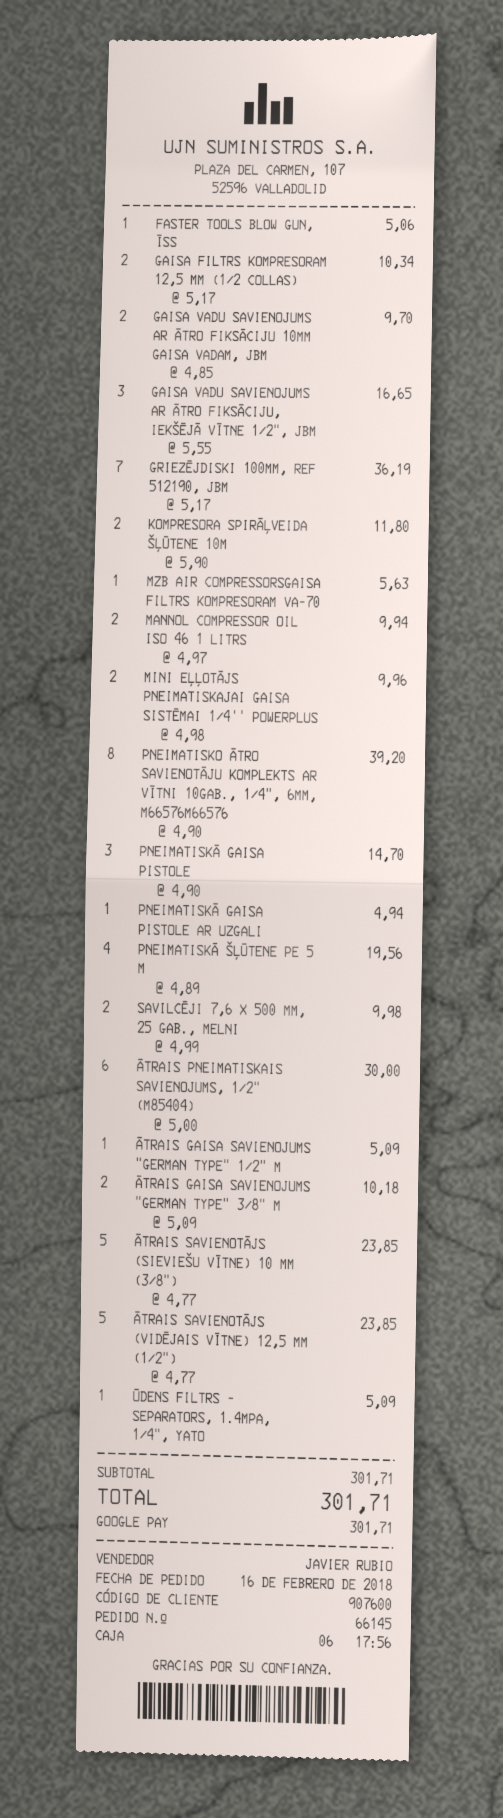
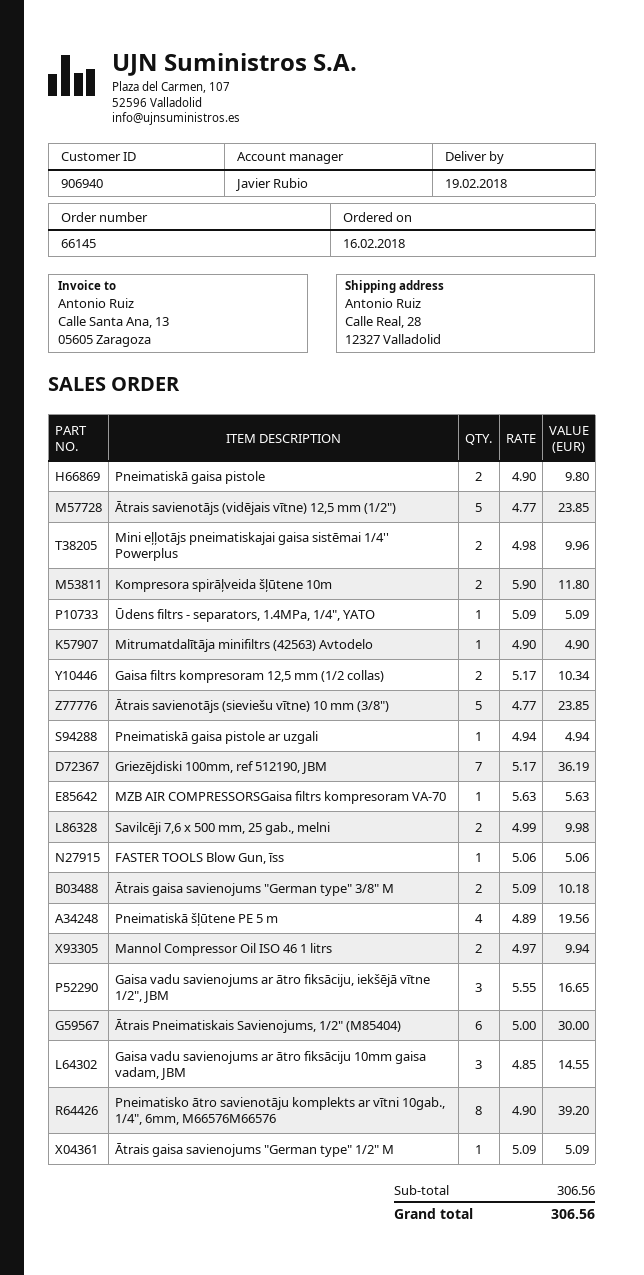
customer number: 907600 -> 906940
GAISA VADU SAVIENOJUMS AR ĀTRO FIKSĀCIJU 10MM GAISA VADAM, JBM: 2 x 4.85 = 9.70 -> 3 x 4.85 = 14.55
PNEIMATISKĀ GAISA PISTOLE: 3 x 4.90 = 14.70 -> 2 x 4.90 = 9.80
Mitrumatdalītāja minifiltrs (42563) Avtodelo: none -> 1 x 4.90 = 4.90
subtotal: 301.71 -> 306.56
total: 301.71 -> 306.56

